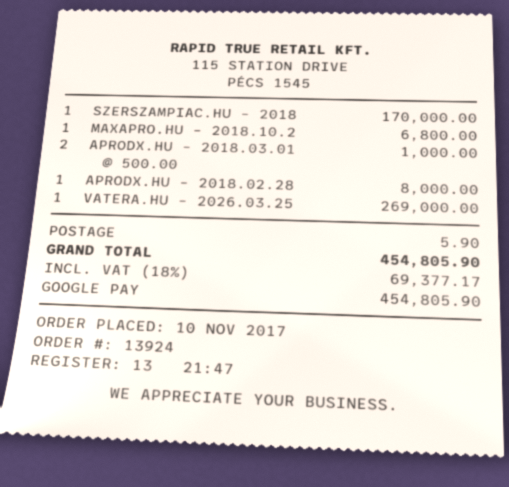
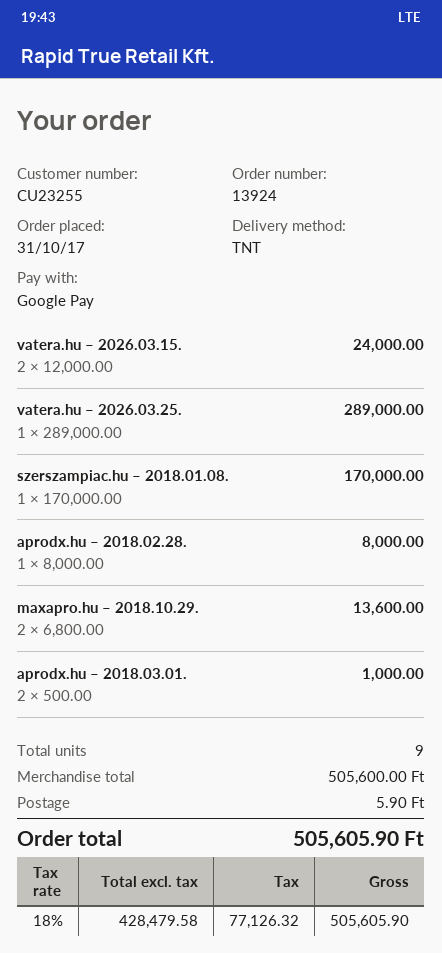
order date: 2017-11-10 -> 2017-10-31
MAXAPRO.HU – 2018.10.2: 1 x 6800.00 = 6800.00 -> 2 x 6800.00 = 13600.00
VATERA.HU – 2026.03.25: 1 x 269000.00 = 269000.00 -> 1 x 289000.00 = 289000.00
vatera.hu – 2026.03.15.: none -> 2 x 12000.00 = 24000.00
tax: 18% = 69377.17 -> 18% = 77126.32
total: 454805.90 -> 505605.90

